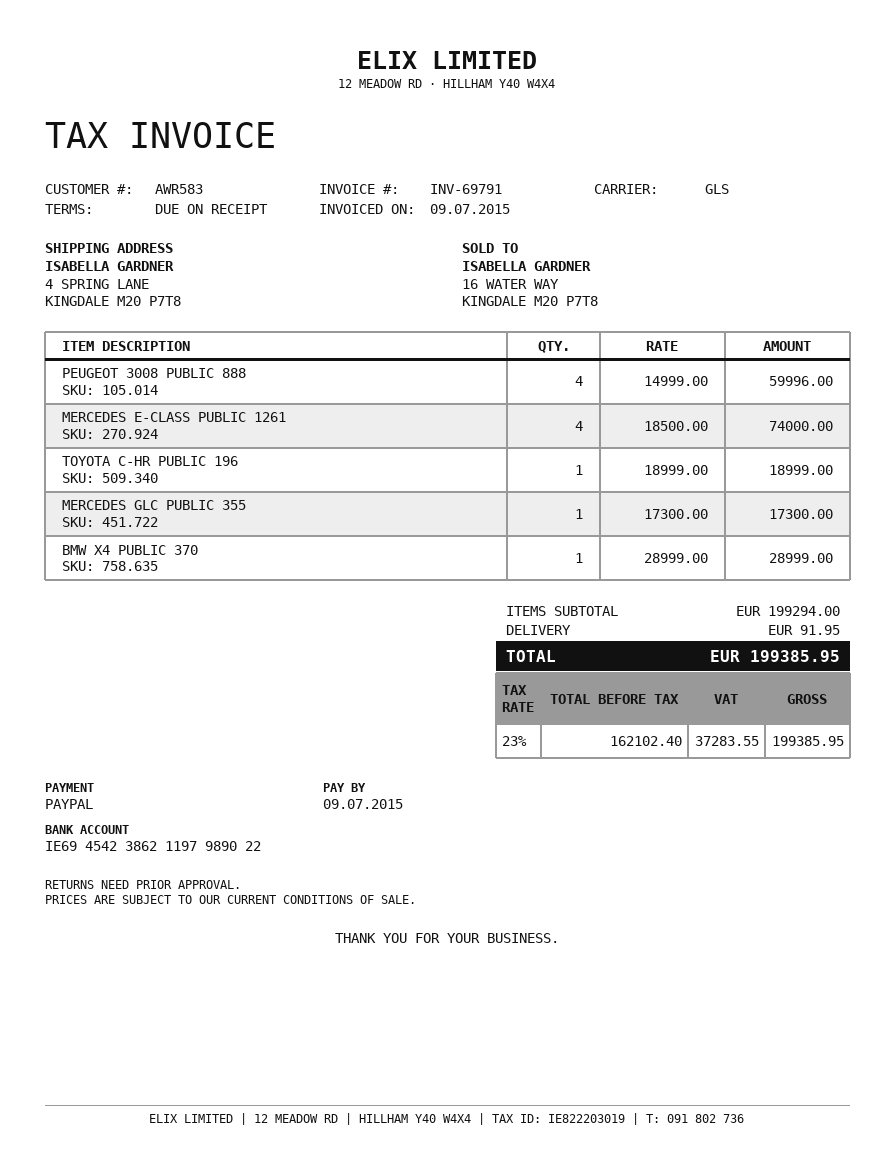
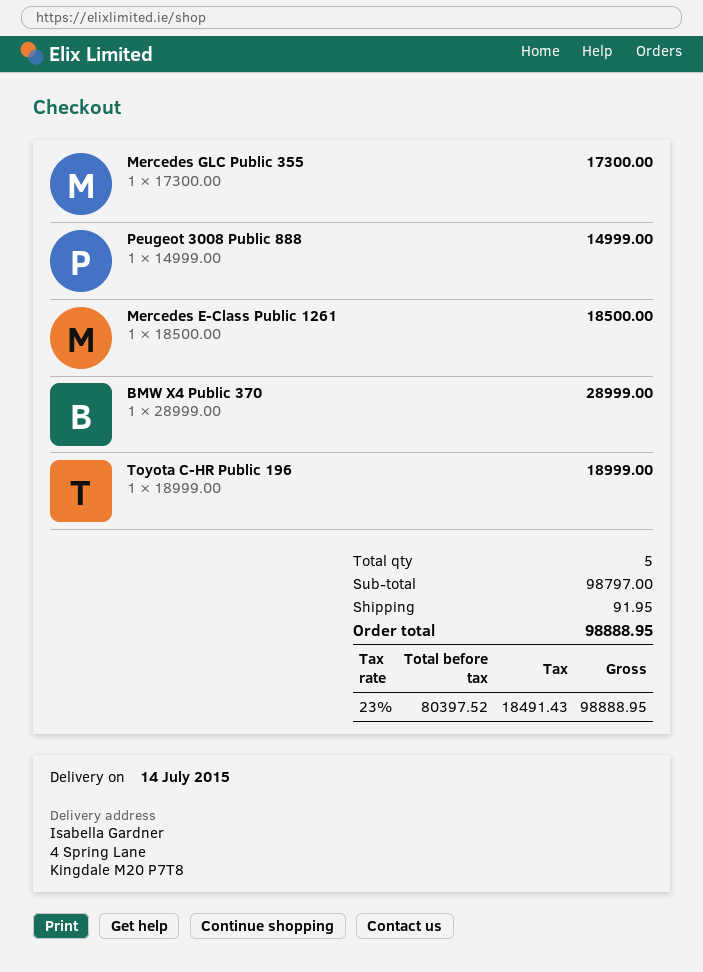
PEUGEOT 3008 PUBLIC 888: 4 x 14999.00 = 59996.00 -> 1 x 14999.00 = 14999.00
MERCEDES E-CLASS PUBLIC 1261: 4 x 18500.00 = 74000.00 -> 1 x 18500.00 = 18500.00
subtotal: 199294.00 -> 98797.00
net: 162102.40 -> 80397.52
tax: 23% = 37283.55 -> 23% = 18491.43
total: 199385.95 -> 98888.95

